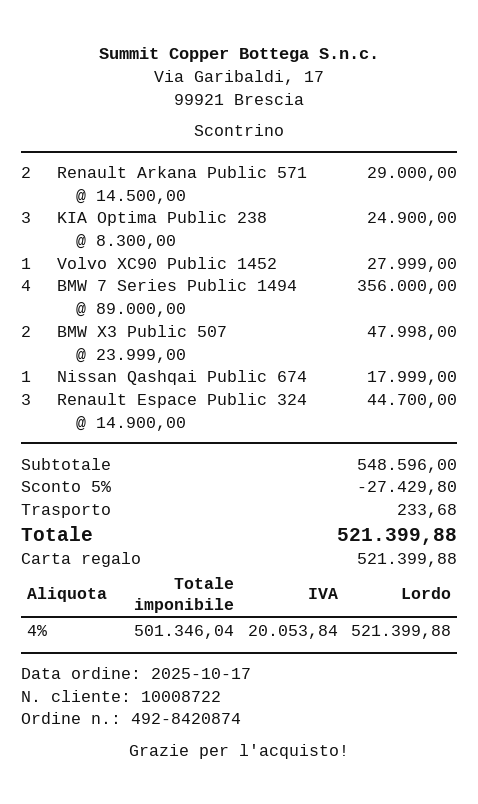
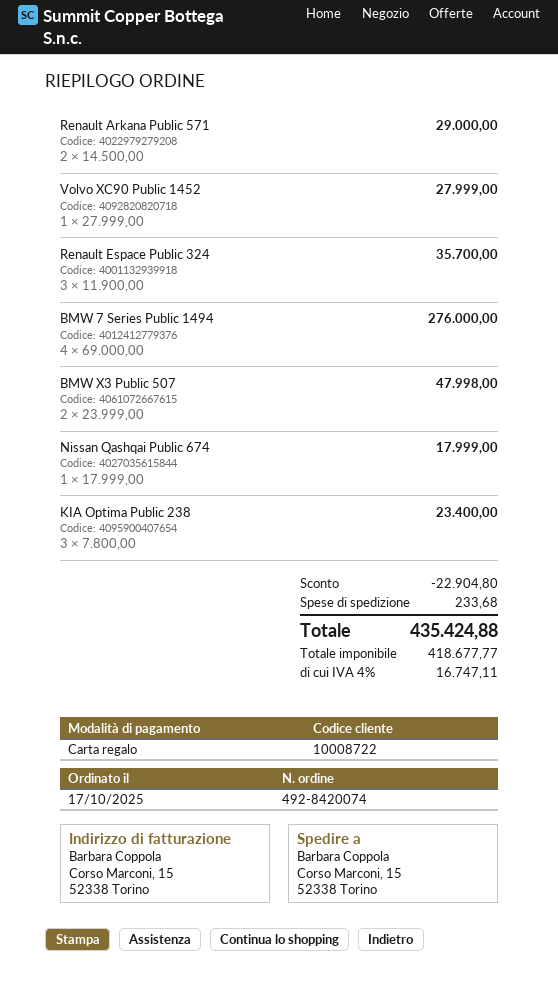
order number: 492-8420874 -> 492-8420074
KIA Optima Public 238: 3 x 8300.00 = 24900.00 -> 3 x 7800.00 = 23400.00
BMW 7 Series Public 1494: 4 x 89000.00 = 356000.00 -> 4 x 69000.00 = 276000.00
Renault Espace Public 324: 3 x 14900.00 = 44700.00 -> 3 x 11900.00 = 35700.00
discount: 27429.80 -> 22904.80
net: 501346.04 -> 418677.77
tax: 4% = 20053.84 -> 4% = 16747.11
total: 521399.88 -> 435424.88

